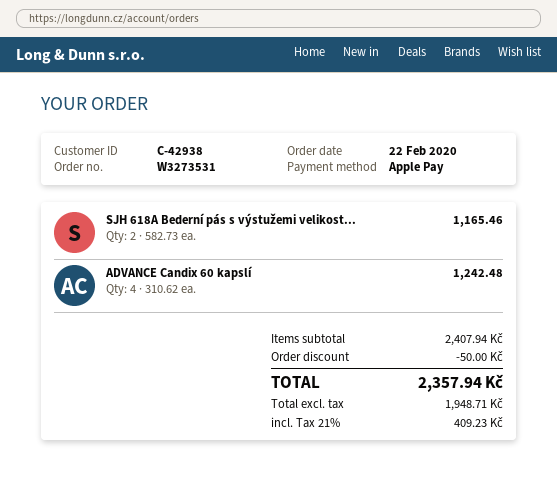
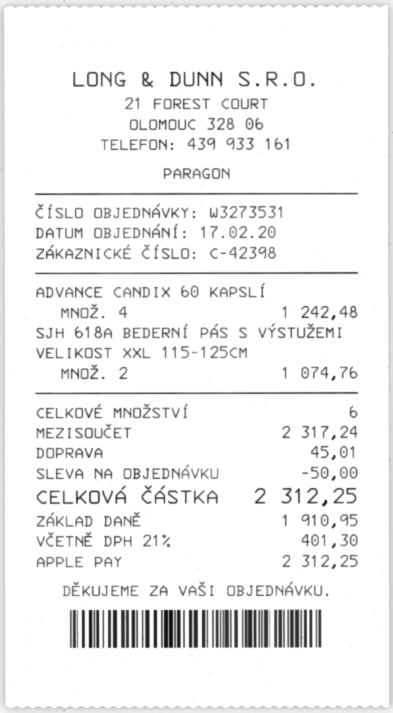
order date: 2020-02-22 -> 2020-02-17
customer number: C-42938 -> C-42398
SJH 618A Bederní pás s výstužemi velikost...: 2 for 1165.46 -> 2 for 1074.76
subtotal: 2407.94 -> 2317.24
shipping: none -> 45.01
net: 1948.71 -> 1910.95
tax: 21% = 409.23 -> 21% = 401.30
total: 2357.94 -> 2312.25

